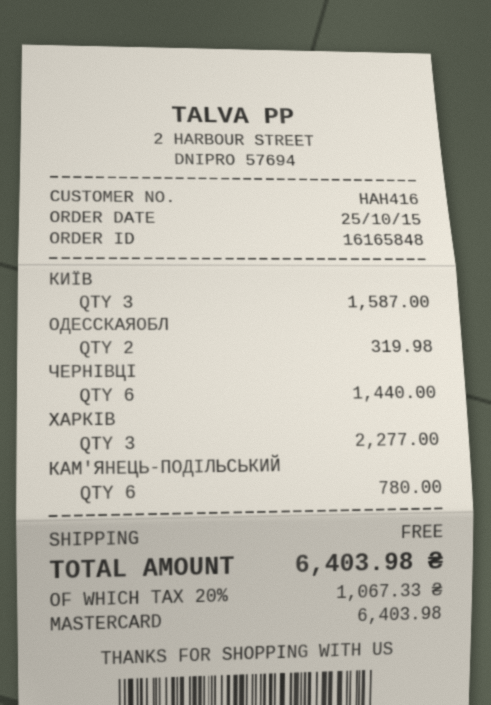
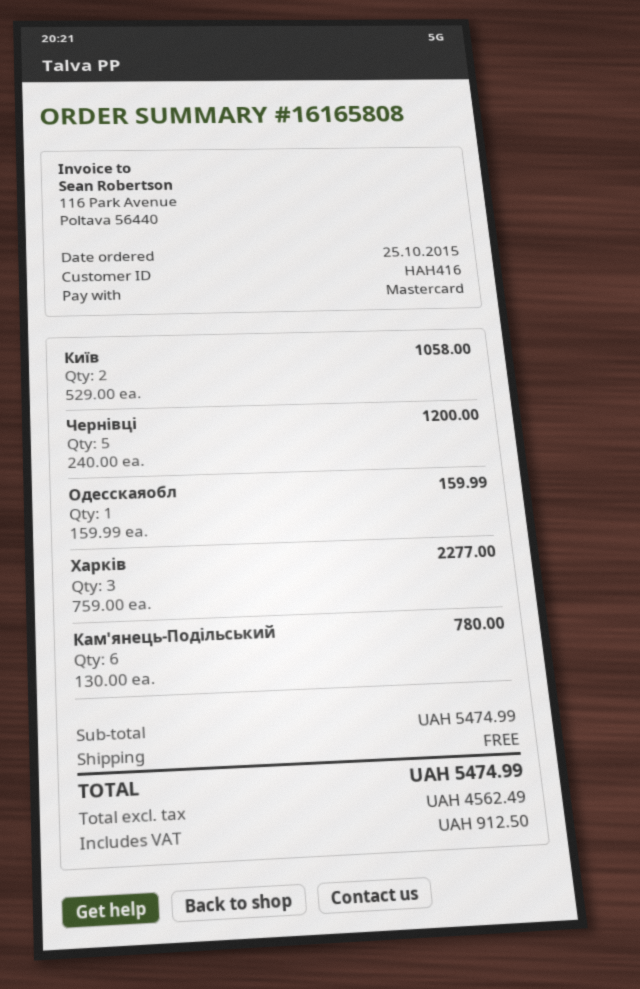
order number: 16165848 -> 16165808
КИЇВ: 3 for 1587.00 -> 2 for 1058.00
ОДЕССКАЯОБЛ: 2 for 319.98 -> 1 for 159.99
ЧЕРНІВЦІ: 6 for 1440.00 -> 5 for 1200.00
tax: 1067.33 -> 912.50
total: 6403.98 -> 5474.99

